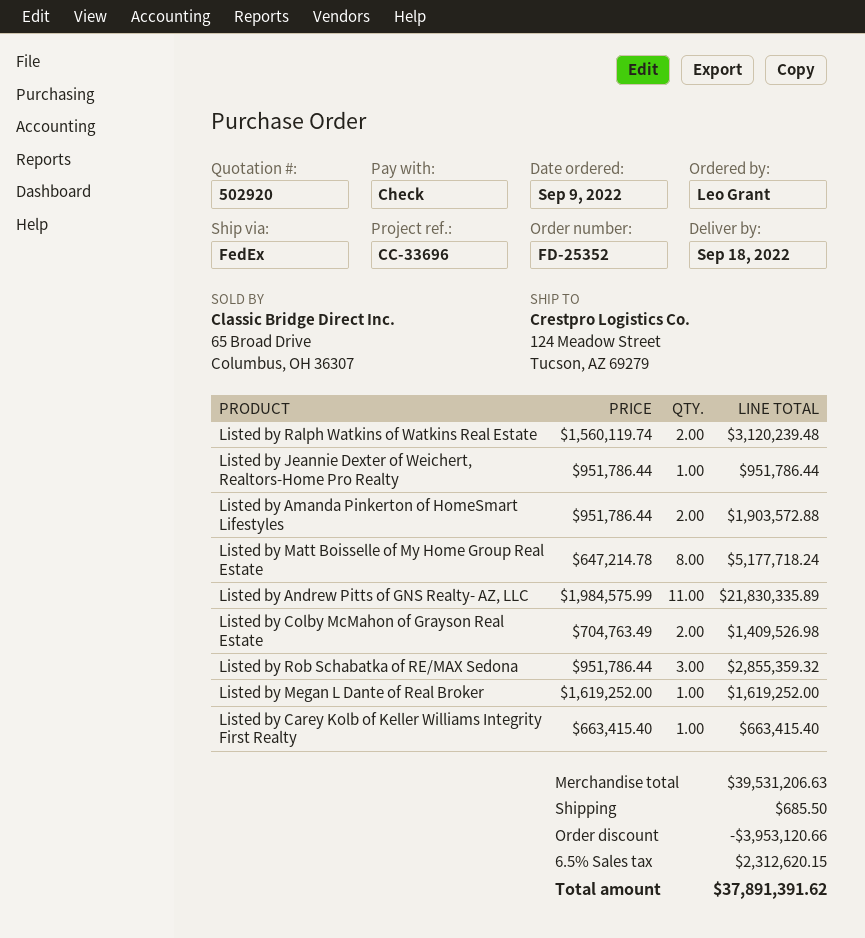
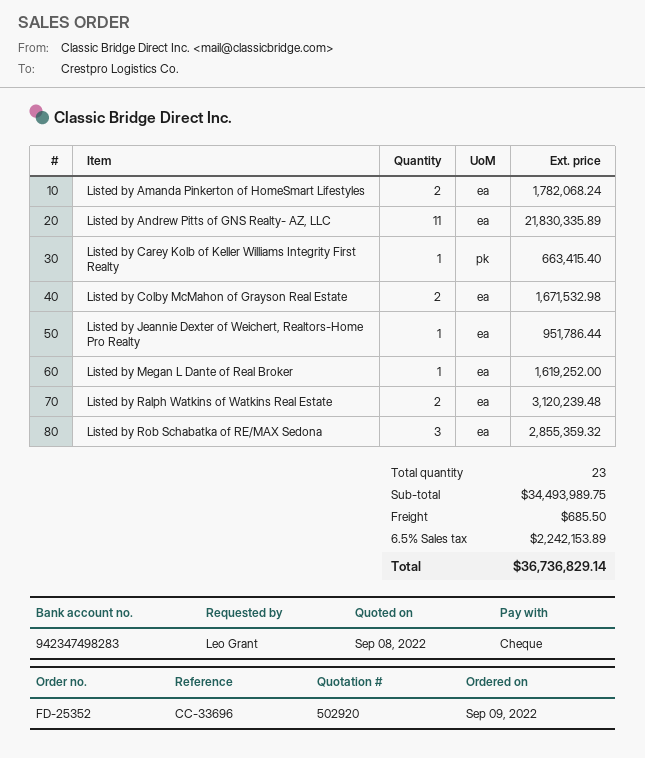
Listed by Amanda Pinkerton of HomeSmart Lifestyles: 2 for 1903572.88 -> 2 for 1782068.24
Listed by Matt Boisselle of My Home Group Real Estate: 8 for 5177718.24 -> none
Listed by Colby McMahon of Grayson Real Estate: 2 for 1409526.98 -> 2 for 1671532.98
subtotal: 39531206.63 -> 34493989.75
discount: 3953120.66 -> none
tax: 6.5% = 2312620.15 -> 6.5% = 2242153.89
total: 37891391.62 -> 36736829.14

